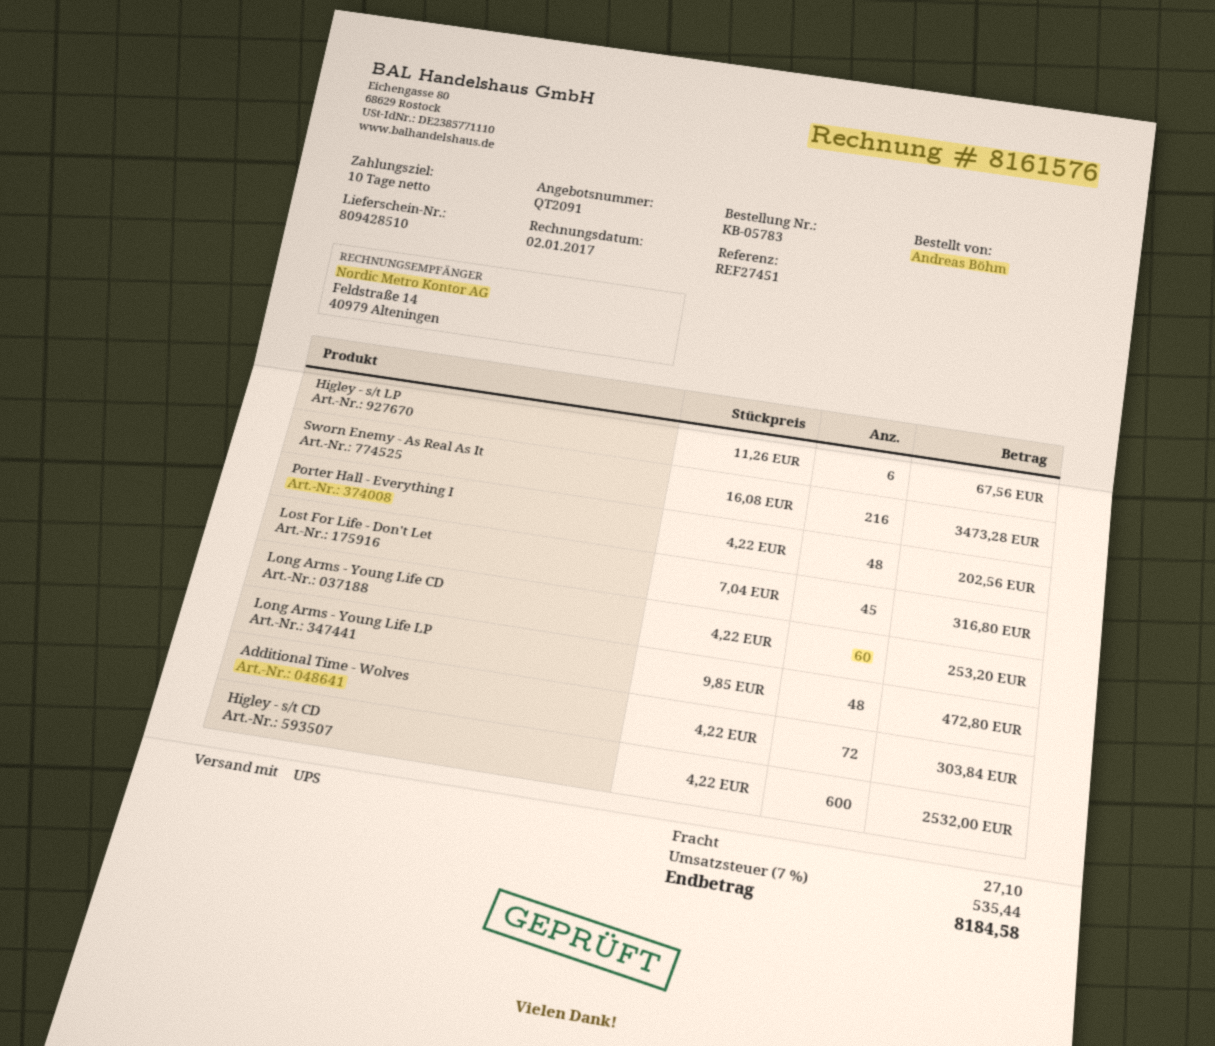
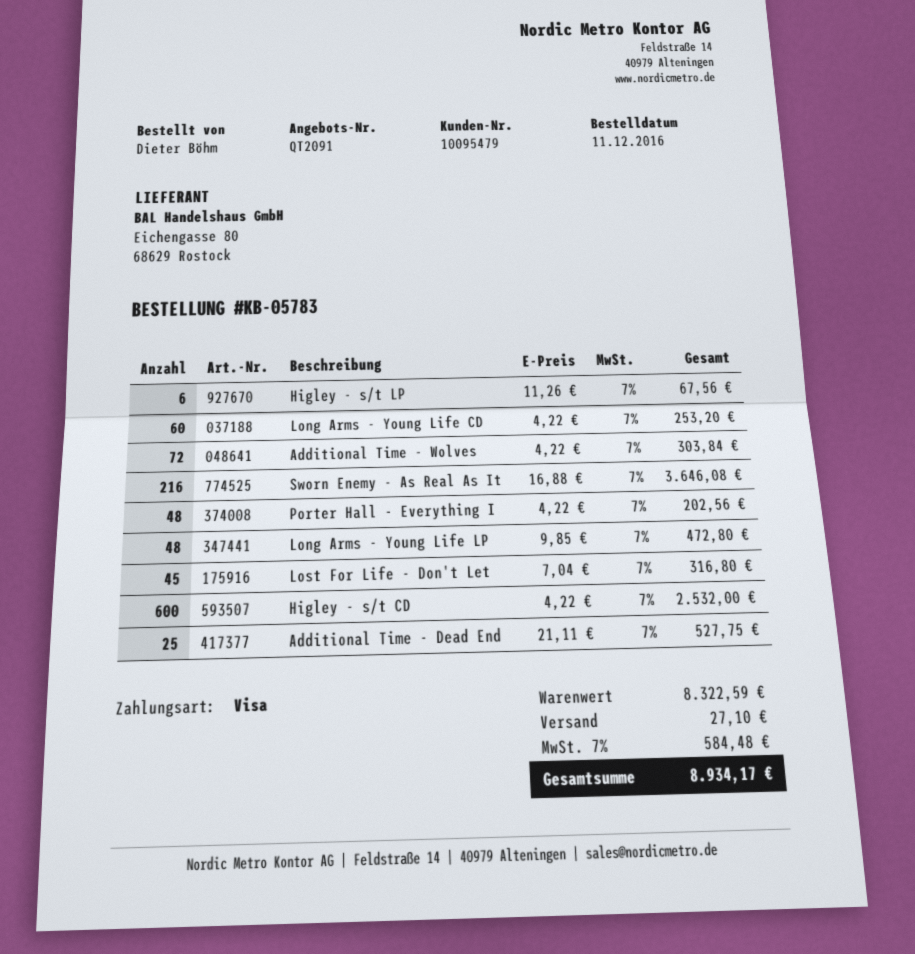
ordered by: Andreas Böhm -> Dieter Böhm
Sworn Enemy - As Real As It: 216 x 16.08 = 3473.28 -> 216 x 16.88 = 3646.08
Additional Time - Dead End: none -> 25 x 21.11 = 527.75
tax: 7% = 535.44 -> 7% = 584.48
total: 8184.58 -> 8934.17

